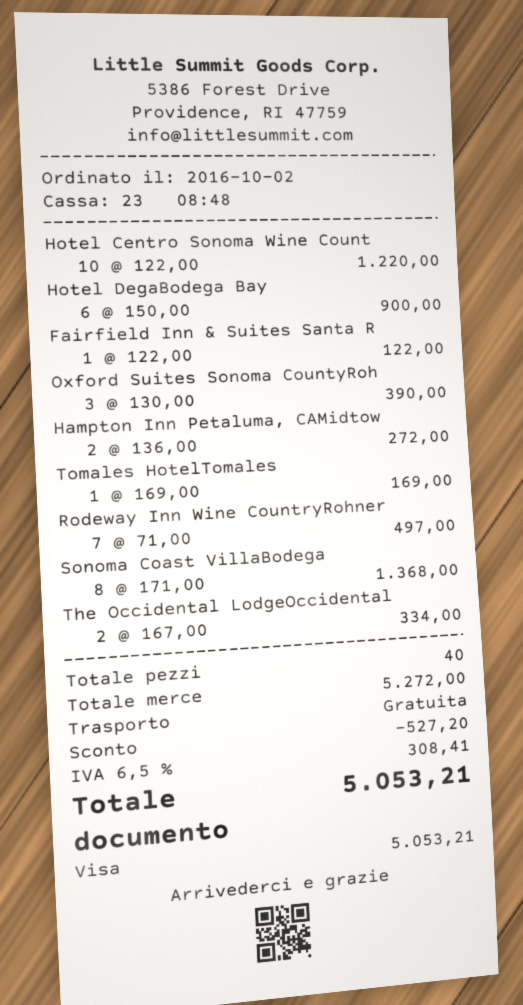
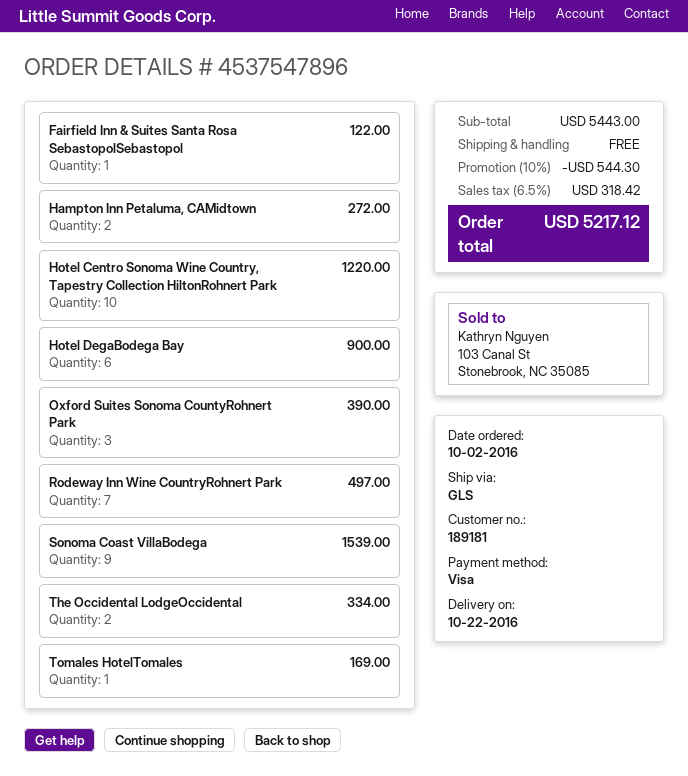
Sonoma Coast VillaBodega: 8 for 1368.00 -> 9 for 1539.00
subtotal: 5272.00 -> 5443.00
discount: 527.20 -> 544.30
tax: 6.5% = 308.41 -> 6.5% = 318.42
total: 5053.21 -> 5217.12

